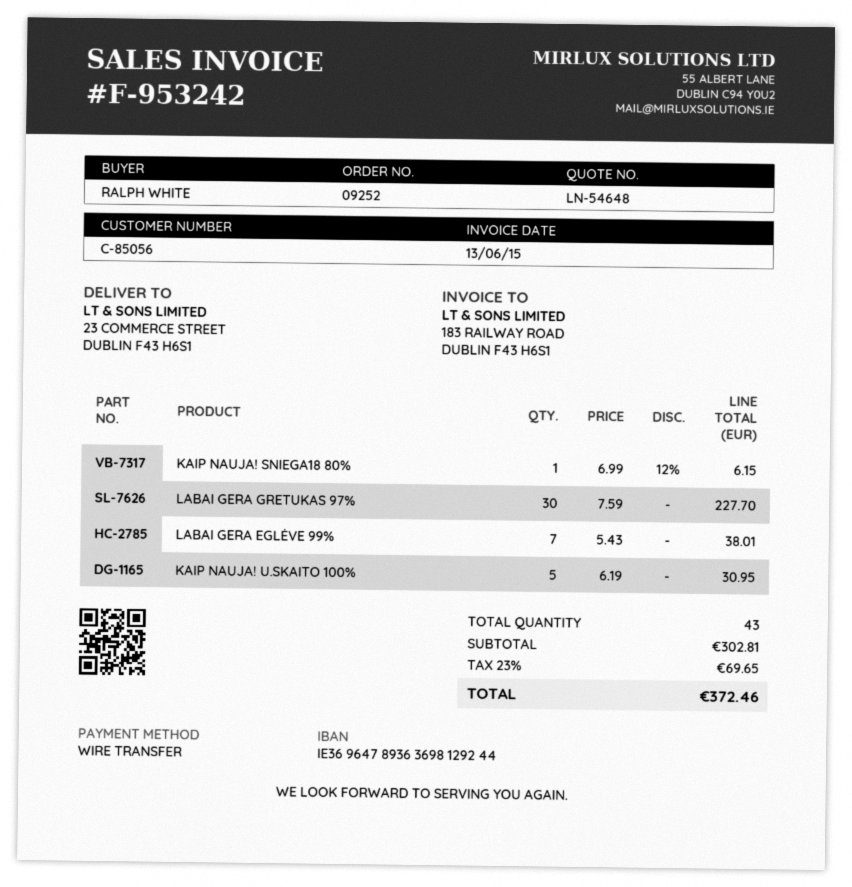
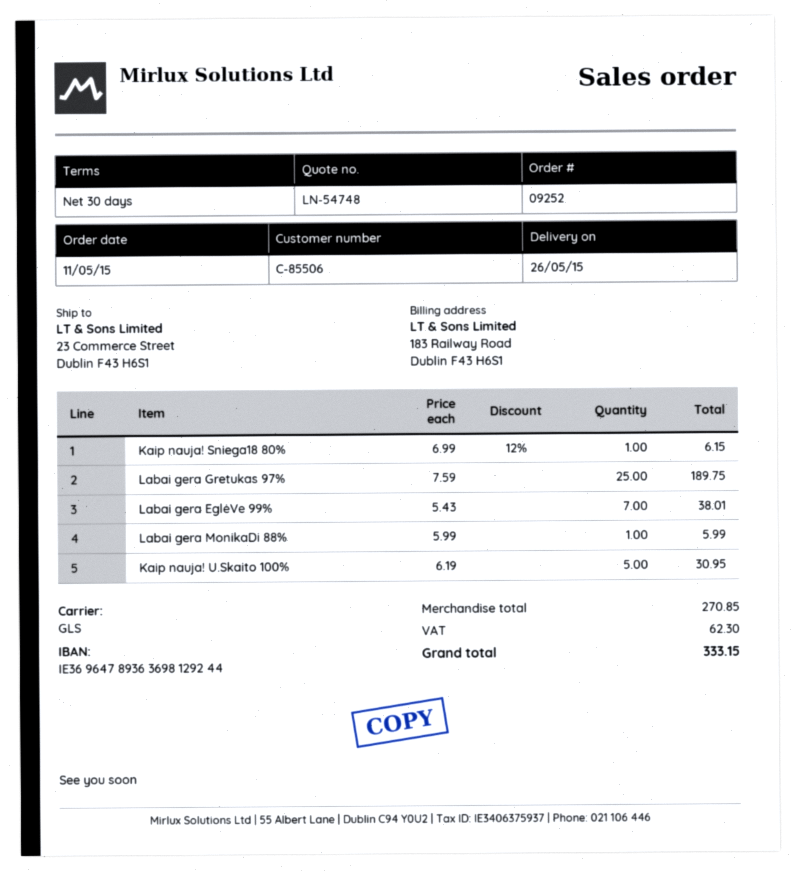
quote number: LN-54648 -> LN-54748
customer number: C-85056 -> C-85506
LABAI GERA GRETUKAS 97%: 30 x 7.59 = 227.70 -> 25 x 7.59 = 189.75
Labai gera MonikaDi 88%: none -> 1 x 5.99 = 5.99
subtotal: 302.81 -> 270.85
tax: 69.65 -> 62.30
total: 372.46 -> 333.15

